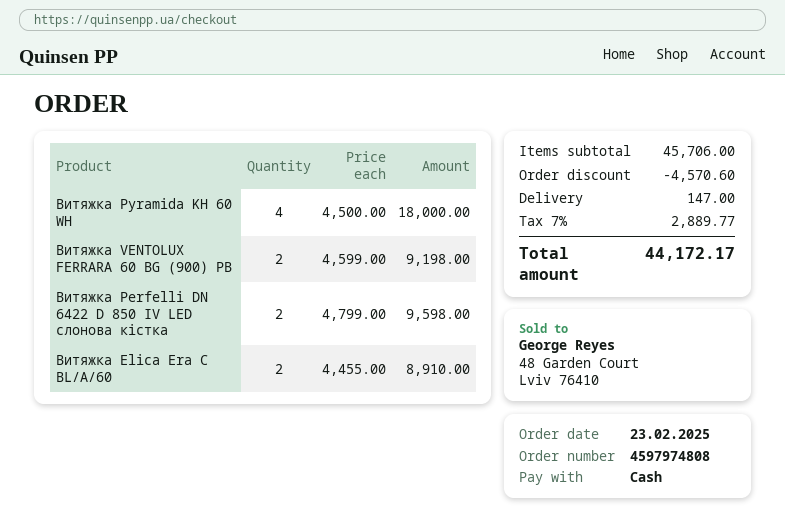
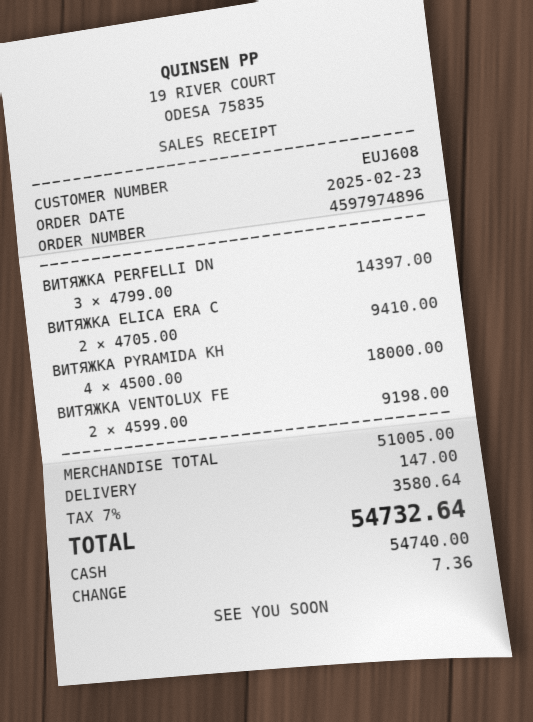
order number: 4597974808 -> 4597974896
Витяжка Perfelli DN 6422 D 850 IV LED слонова кістка: 2 x 4799.00 = 9598.00 -> 3 x 4799.00 = 14397.00
Витяжка Elica Era C BL/A/60: 2 x 4455.00 = 8910.00 -> 2 x 4705.00 = 9410.00
subtotal: 45706.00 -> 51005.00
discount: 4570.60 -> none
tax: 7% = 2889.77 -> 7% = 3580.64
total: 44172.17 -> 54732.64

